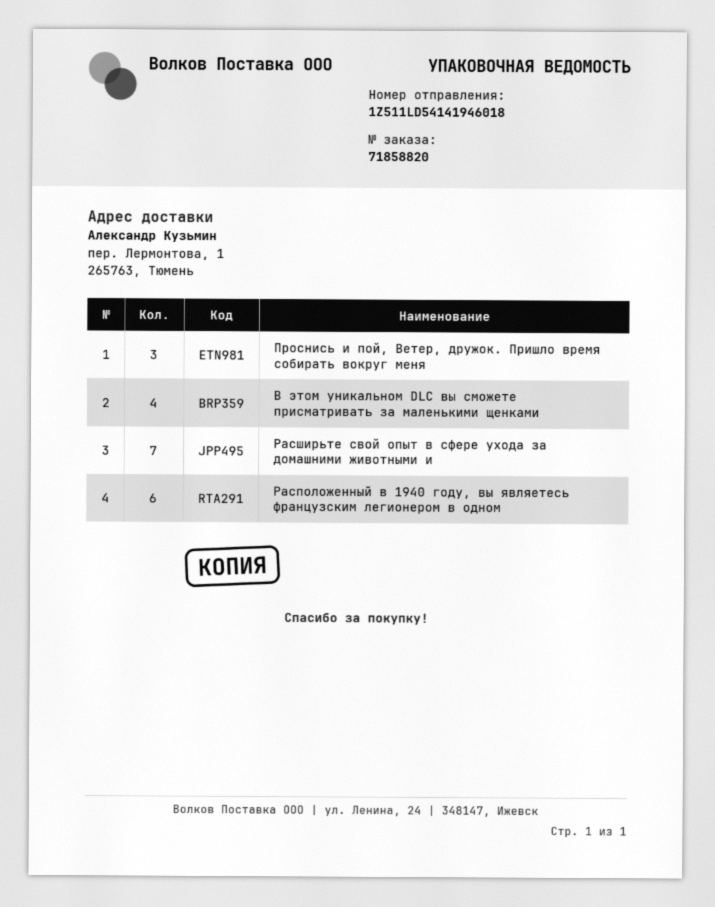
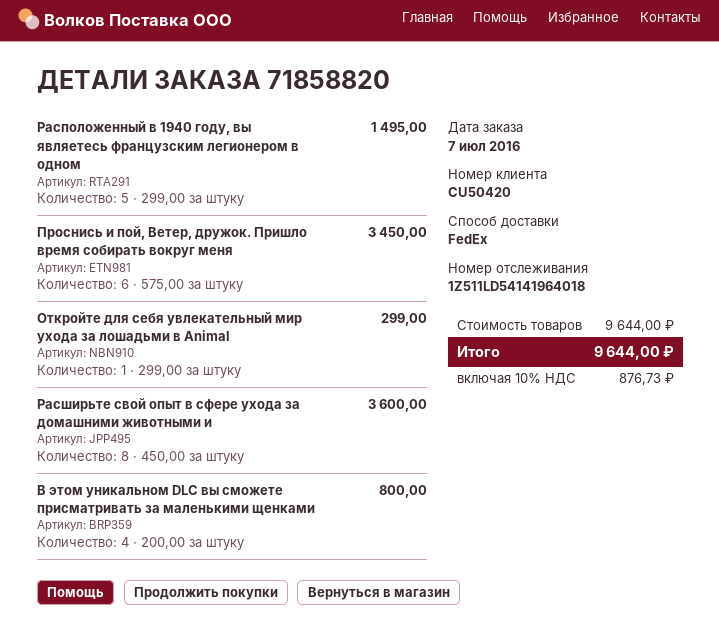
tracking number: 1Z511LD54141946018 -> 1Z511LD54141964018
Проснись и пой, Ветер, дружок. Пришло время собирать вокруг меня: 3 -> 6
Расширьте свой опыт в сфере ухода за домашними животными и: 7 -> 8
Расположенный в 1940 году, вы являетесь французским легионером в одном: 6 -> 5
Откройте для себя увлекательный мир ухода за лошадьми в Animal: none -> 1

